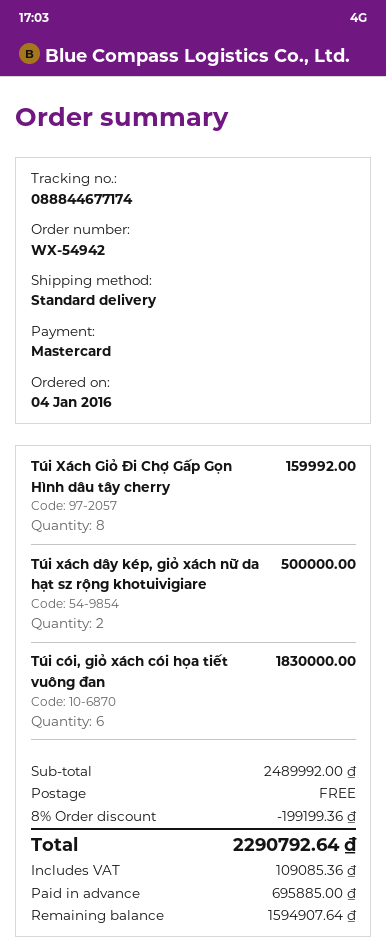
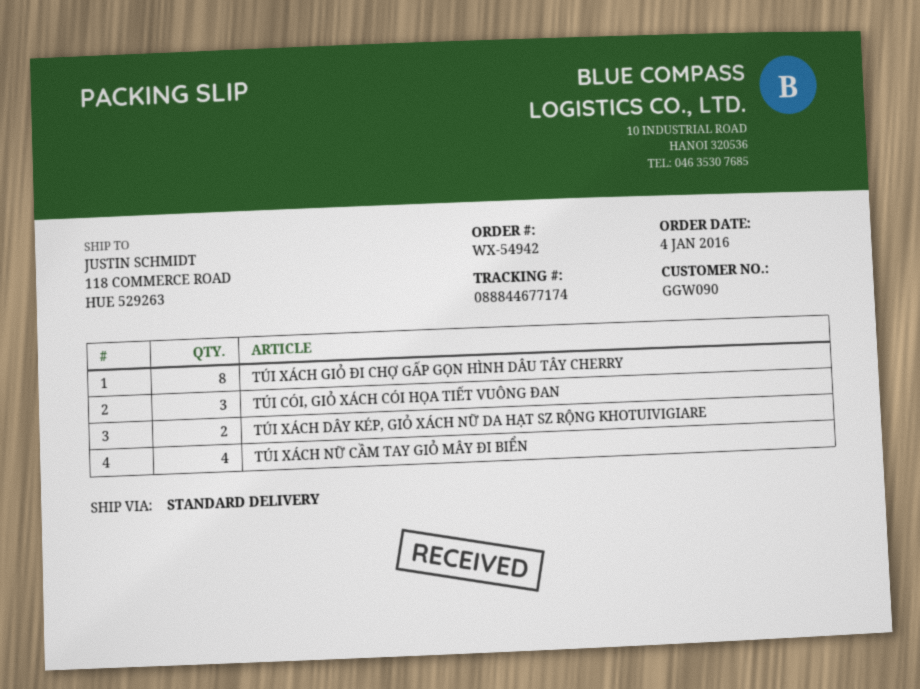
Túi cói, giỏ xách cói họa tiết vuông đan: 6 -> 3
TÚI XÁCH NỮ CẦM TAY GIỎ MÂY ĐI BIỂN: none -> 4

